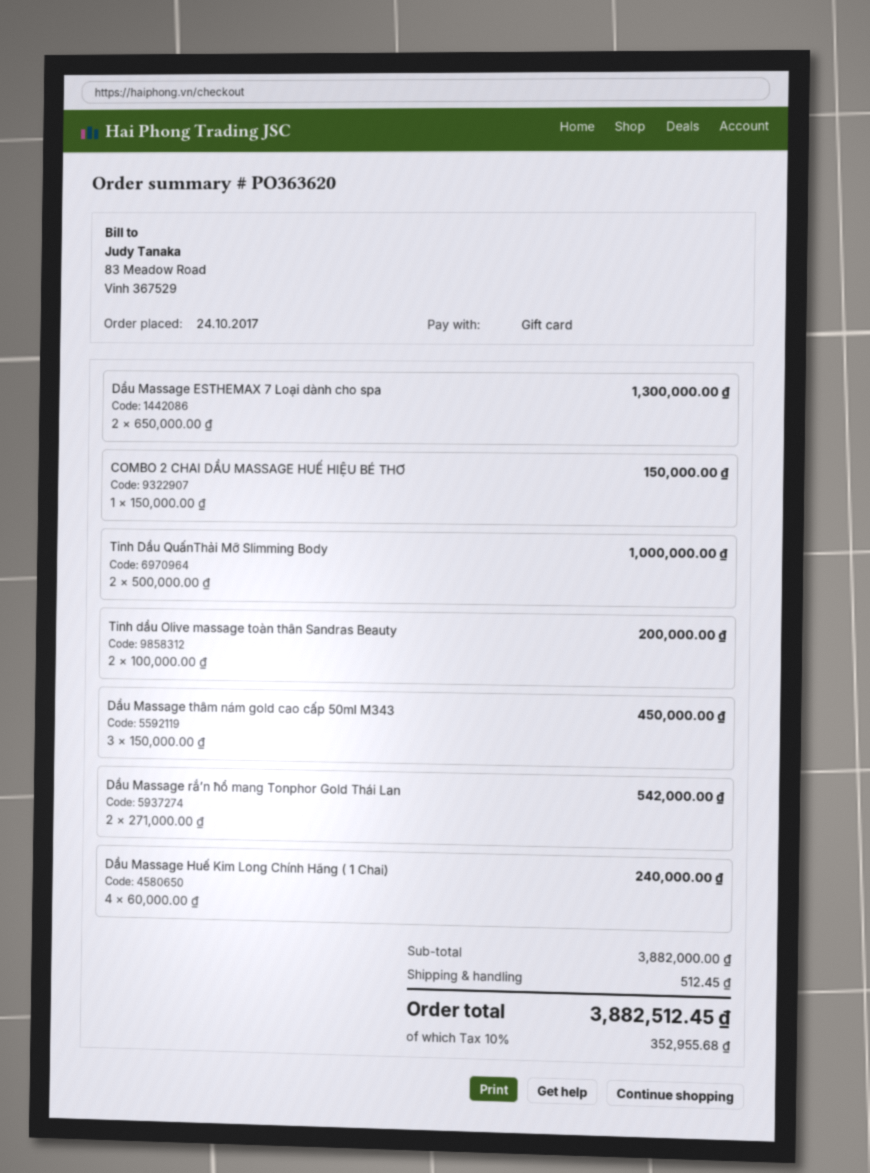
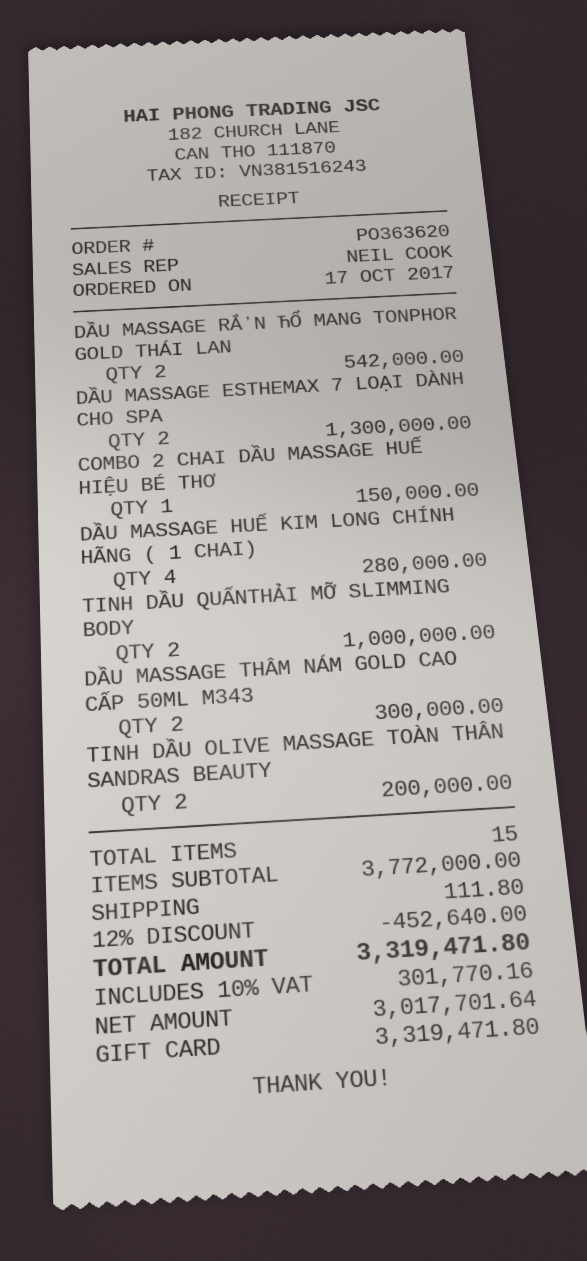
order date: 2017-10-24 -> 2017-10-17
Dầu Massage thâm nám gold cao cấp 50ml M343: 3 for 450000.00 -> 2 for 300000.00
Dầu Massage Huế Kim Long Chính Hãng ( 1 Chai): 4 for 240000.00 -> 4 for 280000.00
subtotal: 3882000.00 -> 3772000.00
discount: none -> 12% = 452640.00
shipping: 512.45 -> 111.80
tax: 10% = 352955.68 -> 10% = 301770.16
total: 3882512.45 -> 3319471.80

